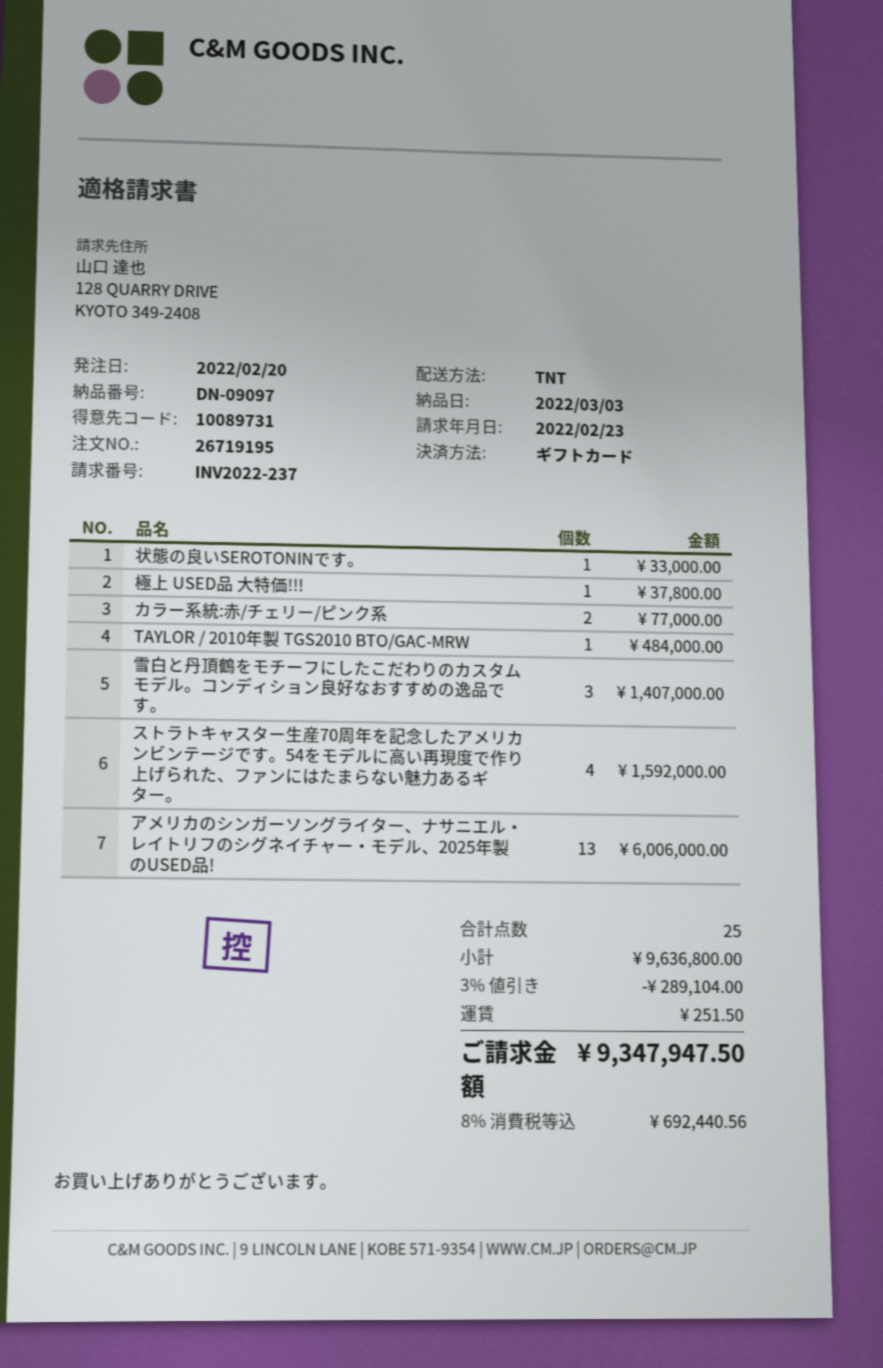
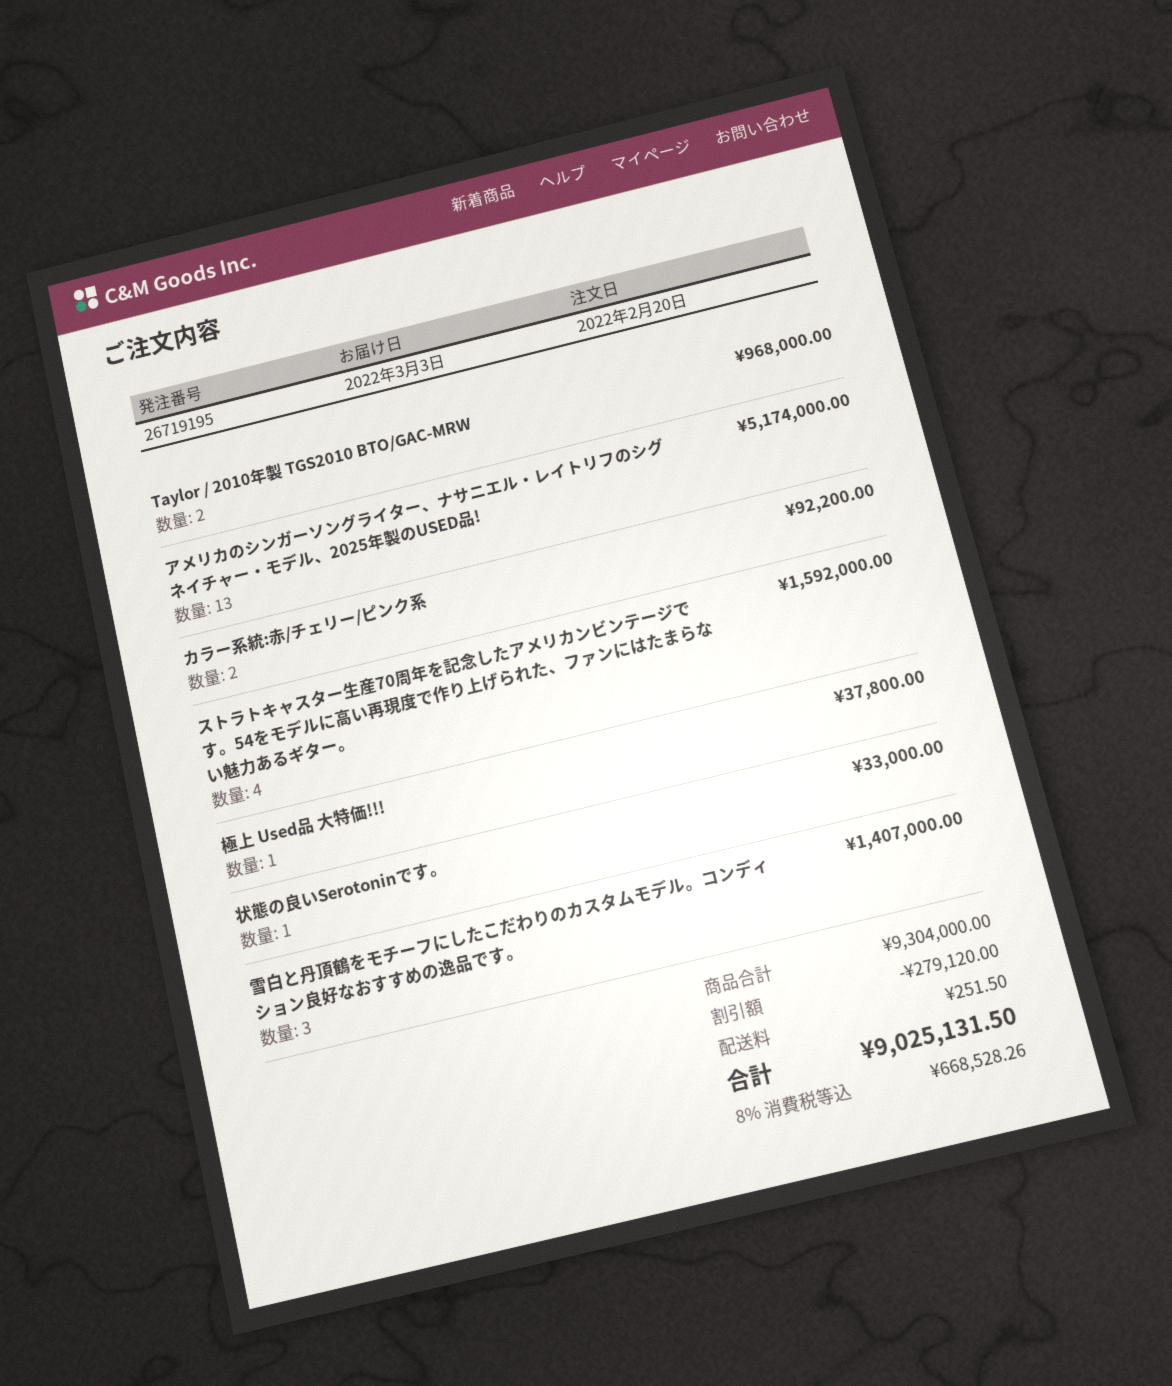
カラー系統:赤/チェリー/ピンク系: 2 for 77000.00 -> 2 for 92200.00
TAYLOR / 2010年製 TGS2010 BTO/GAC-MRW: 1 for 484000.00 -> 2 for 968000.00
アメリカのシンガーソングライター、ナサニエル・レイトリフのシグネイチャー・モデル、2025年製のUSED品!: 13 for 6006000.00 -> 13 for 5174000.00
subtotal: 9636800.00 -> 9304000.00
discount: 289104.00 -> 279120.00
tax: 8% = 692440.56 -> 8% = 668528.26
total: 9347947.50 -> 9025131.50

